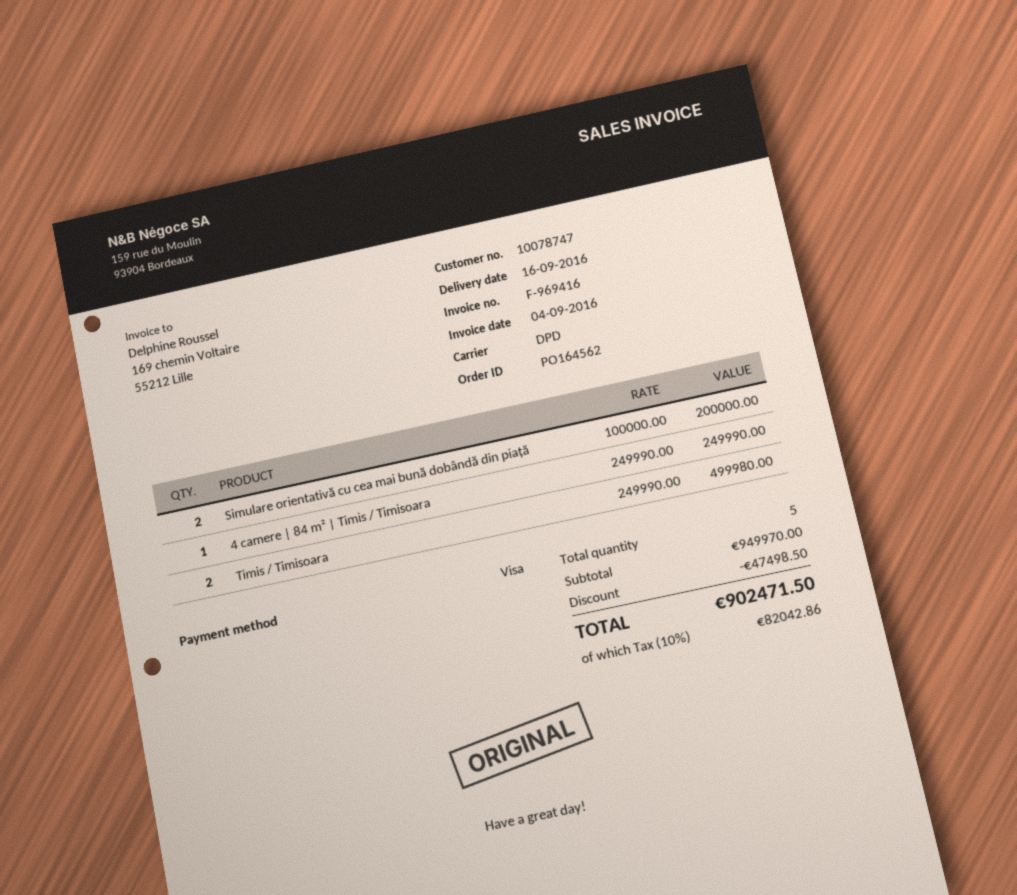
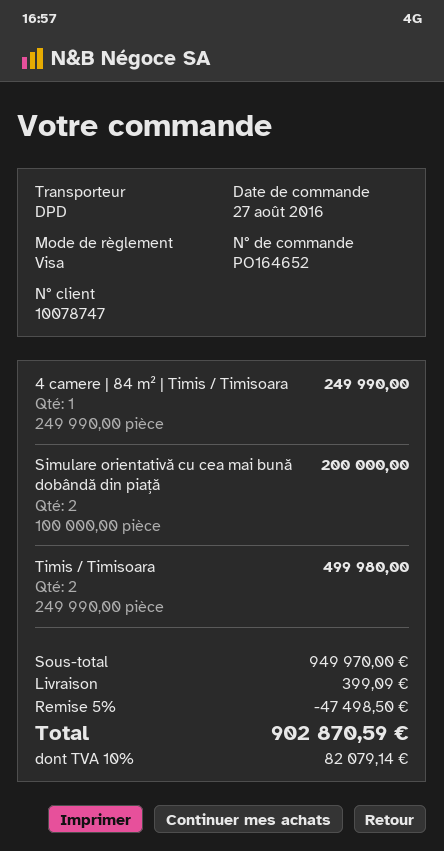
order number: PO164562 -> PO164652
shipping: none -> 399.09
tax: 10% = 82042.86 -> 10% = 82079.14
total: 902471.50 -> 902870.59

